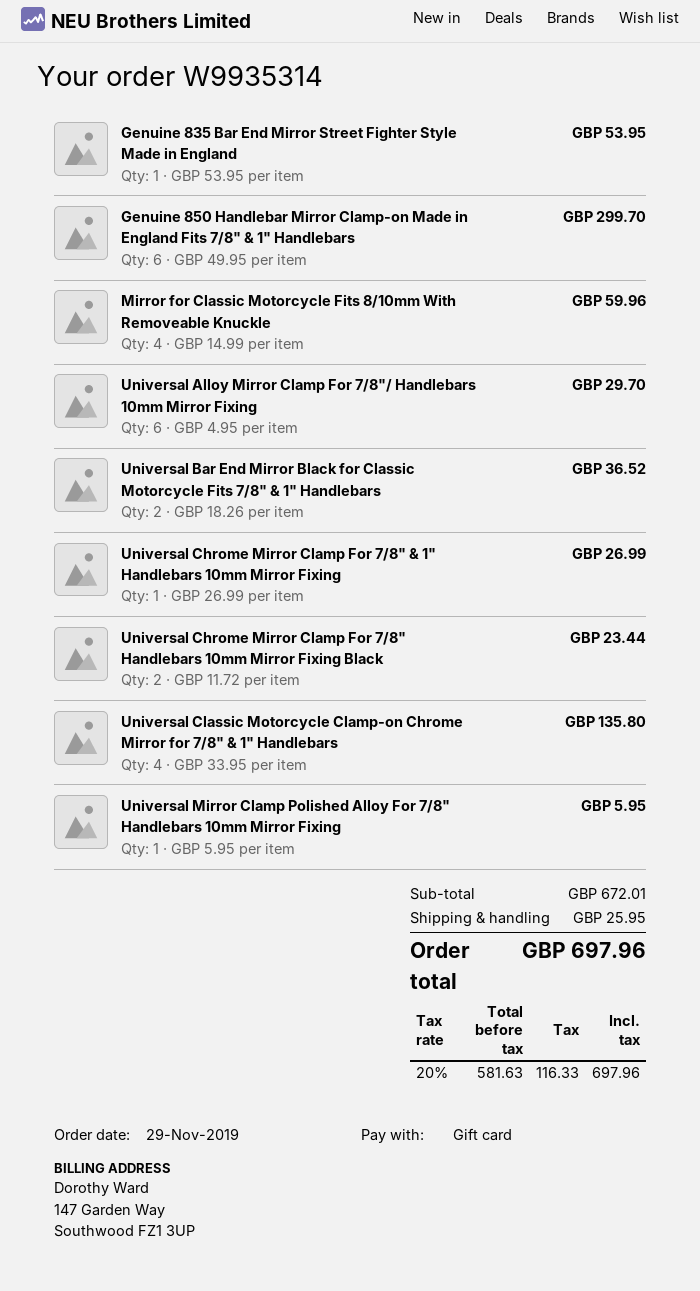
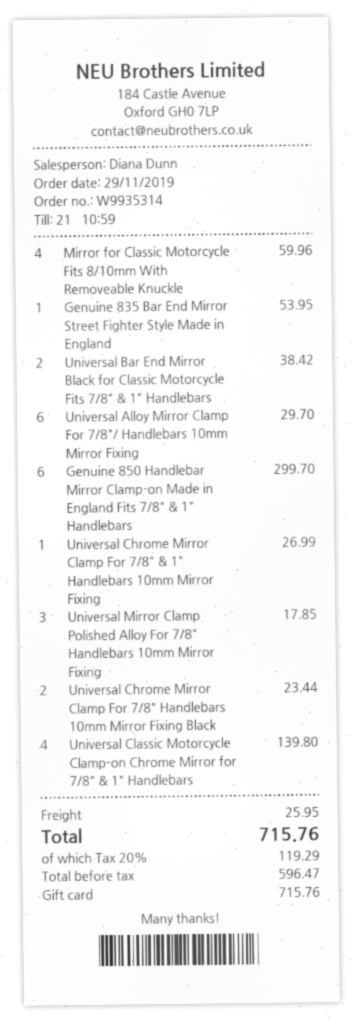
Universal Bar End Mirror Black for Classic Motorcycle Fits 7/8" & 1" Handlebars: 2 for 36.52 -> 2 for 38.42
Universal Classic Motorcycle Clamp-on Chrome Mirror for 7/8" & 1" Handlebars: 4 for 135.80 -> 4 for 139.80
Universal Mirror Clamp Polished Alloy For 7/8" Handlebars 10mm Mirror Fixing: 1 for 5.95 -> 3 for 17.85
net: 581.63 -> 596.47
tax: 20% = 116.33 -> 20% = 119.29
total: 697.96 -> 715.76

